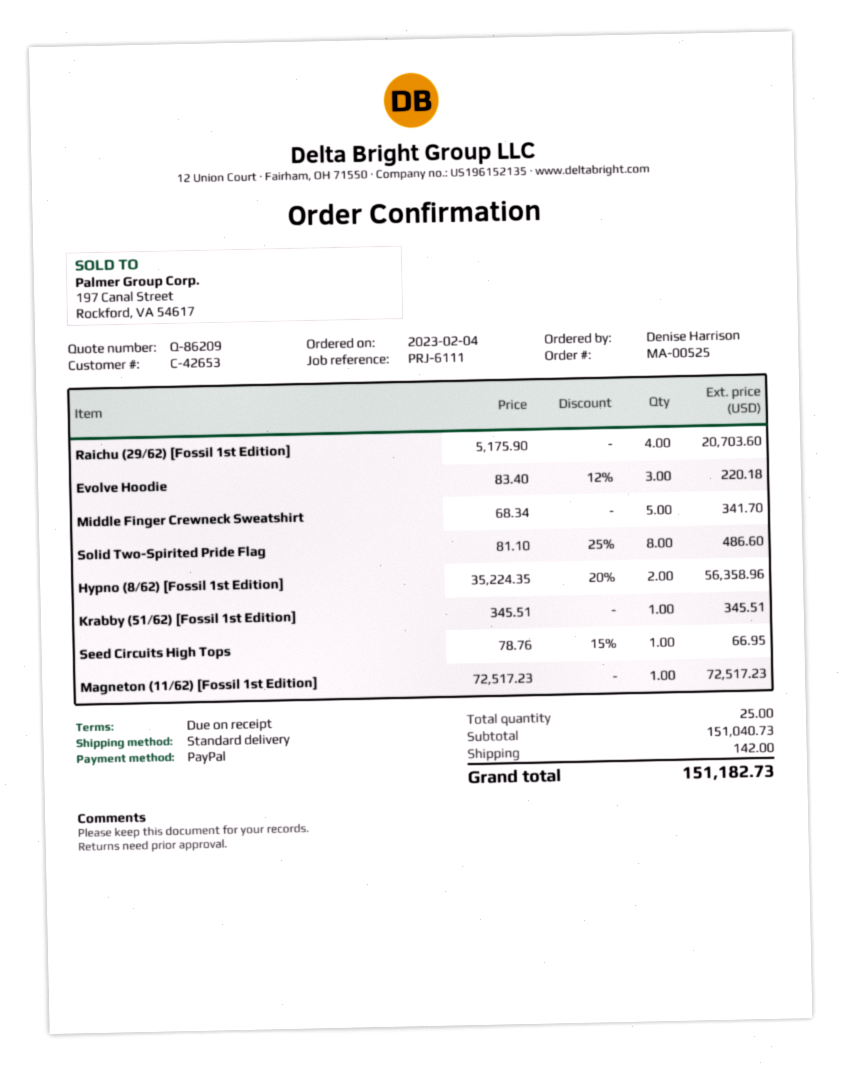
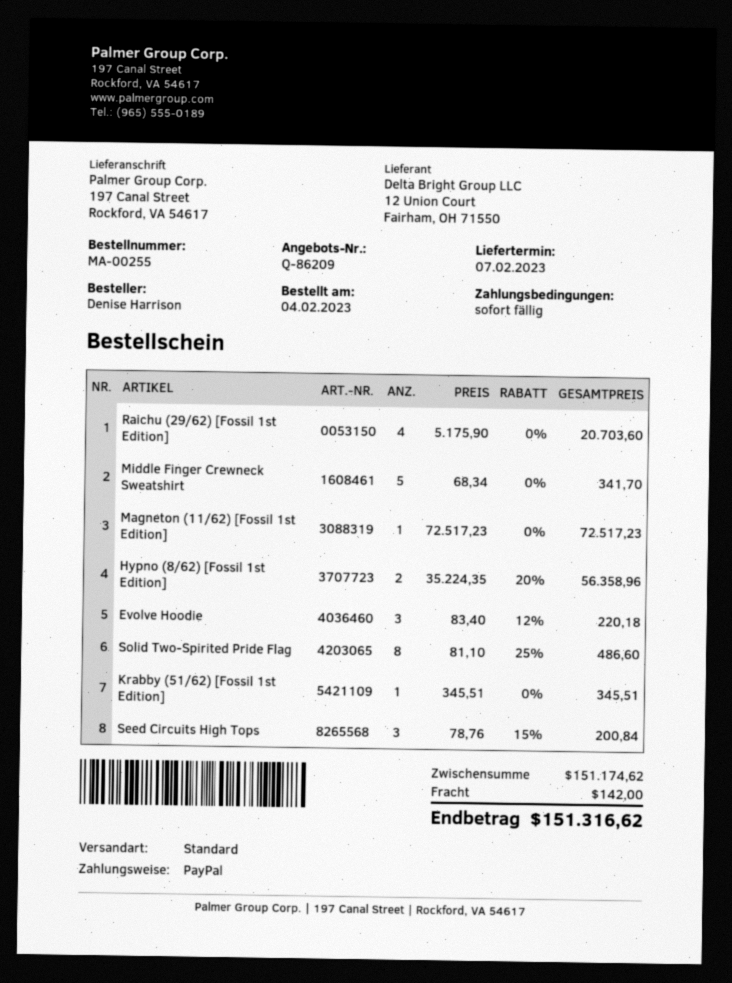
order number: MA-00525 -> MA-00255
Seed Circuits High Tops: 1 x 78.76 - 15% = 66.95 -> 3 x 78.76 - 15% = 200.84
subtotal: 151040.73 -> 151174.62
total: 151182.73 -> 151316.62

